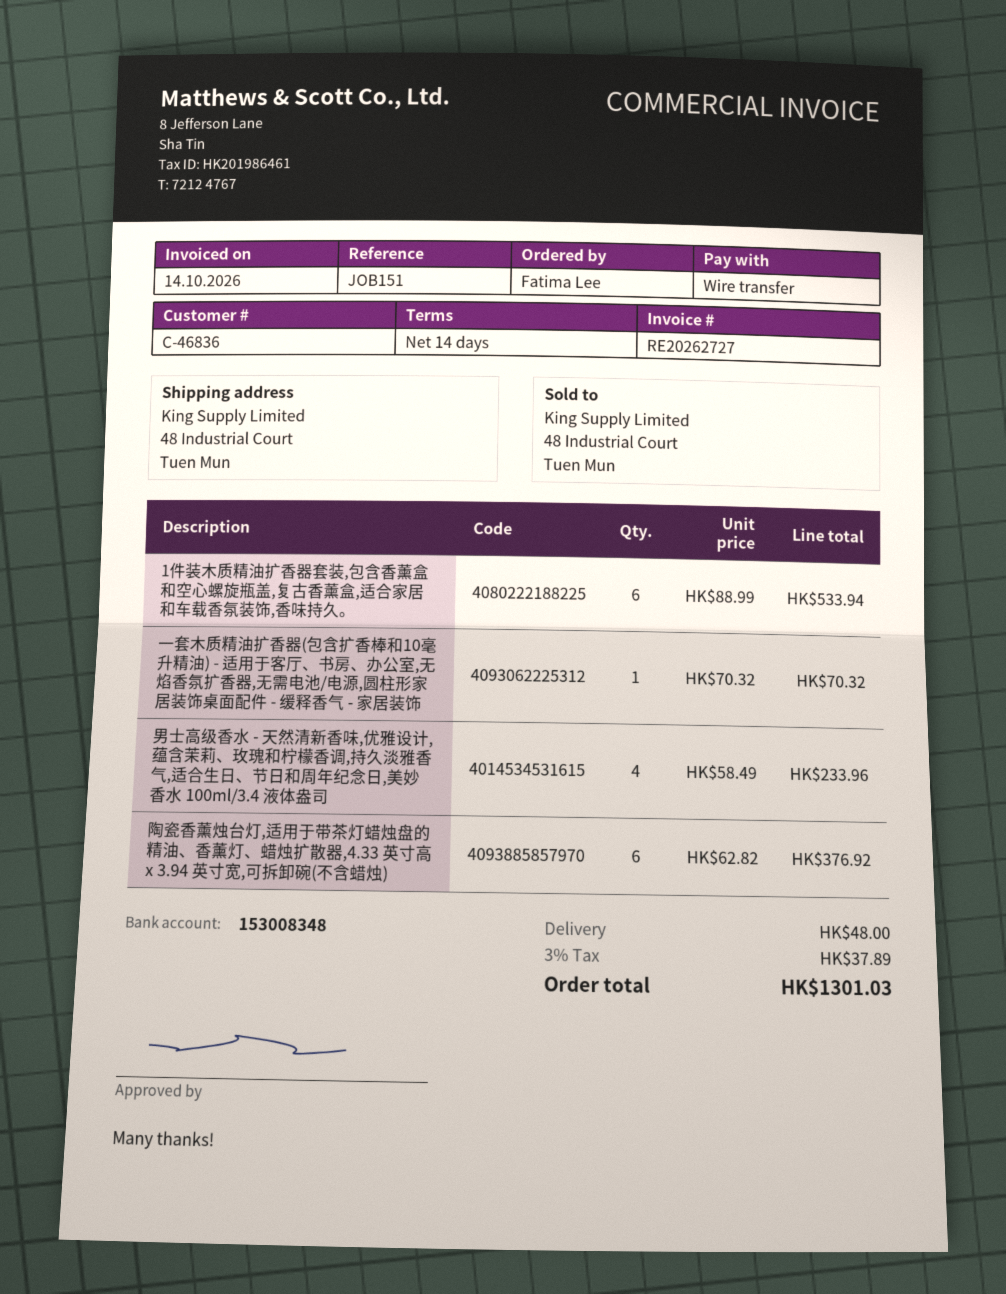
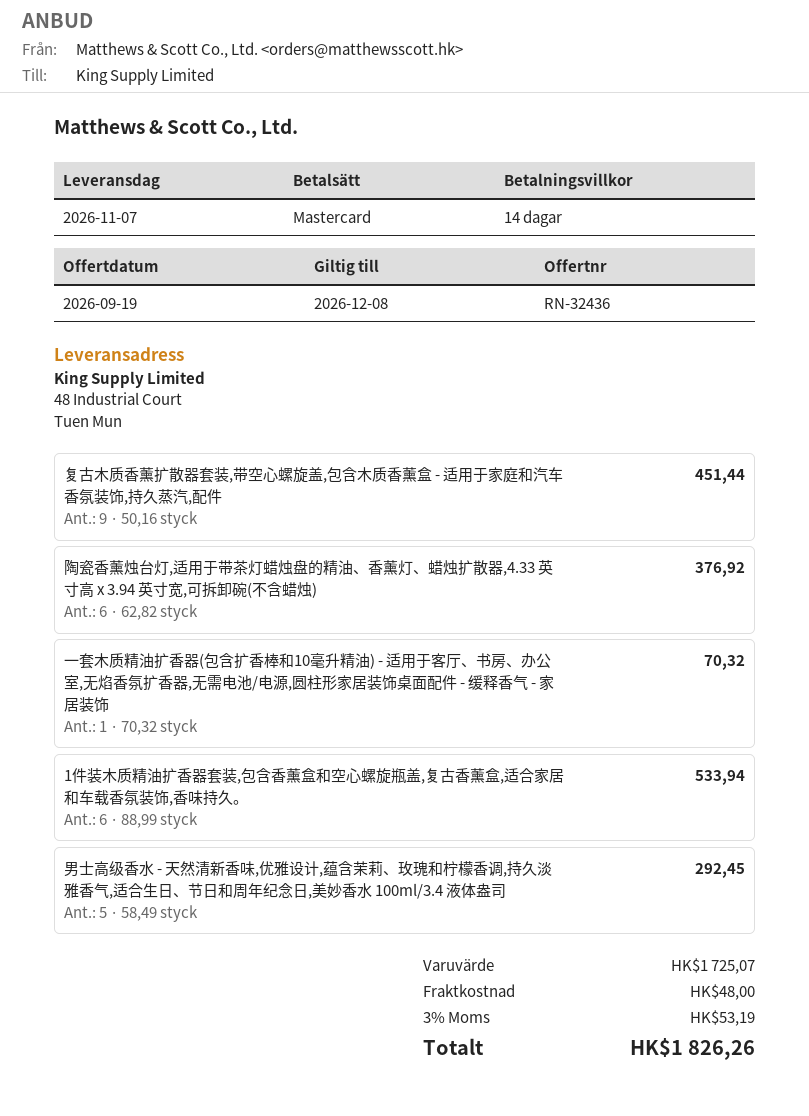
payment method: bank transfer -> Mastercard
男士高级香水 - 天然清新香味,优雅设计,蕴含茉莉、玫瑰和柠檬香调,持久淡雅香气,适合生日、节日和周年纪念日,美妙香水 100ml/3.4 液体盎司: 4 x 58.49 = 233.96 -> 5 x 58.49 = 292.45
复古木质香薰扩散器套装,带空心螺旋盖,包含木质香薰盒 - 适用于家庭和汽车香氛装饰,持久蒸汽,配件: none -> 9 x 50.16 = 451.44
tax: 3% = 37.89 -> 3% = 53.19
total: 1301.03 -> 1826.26

